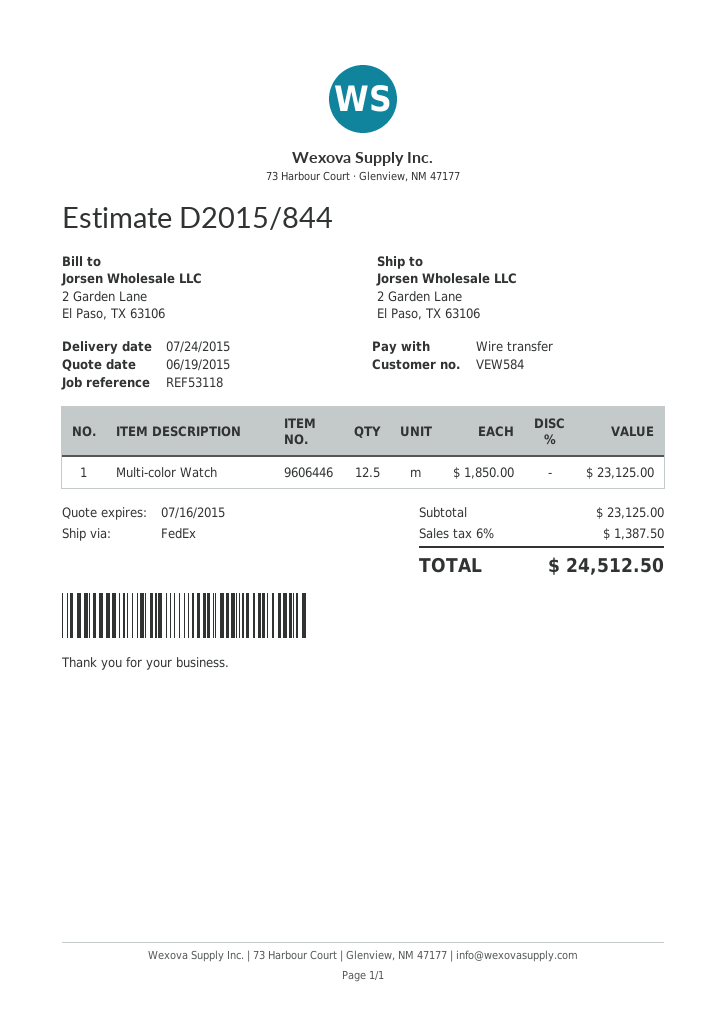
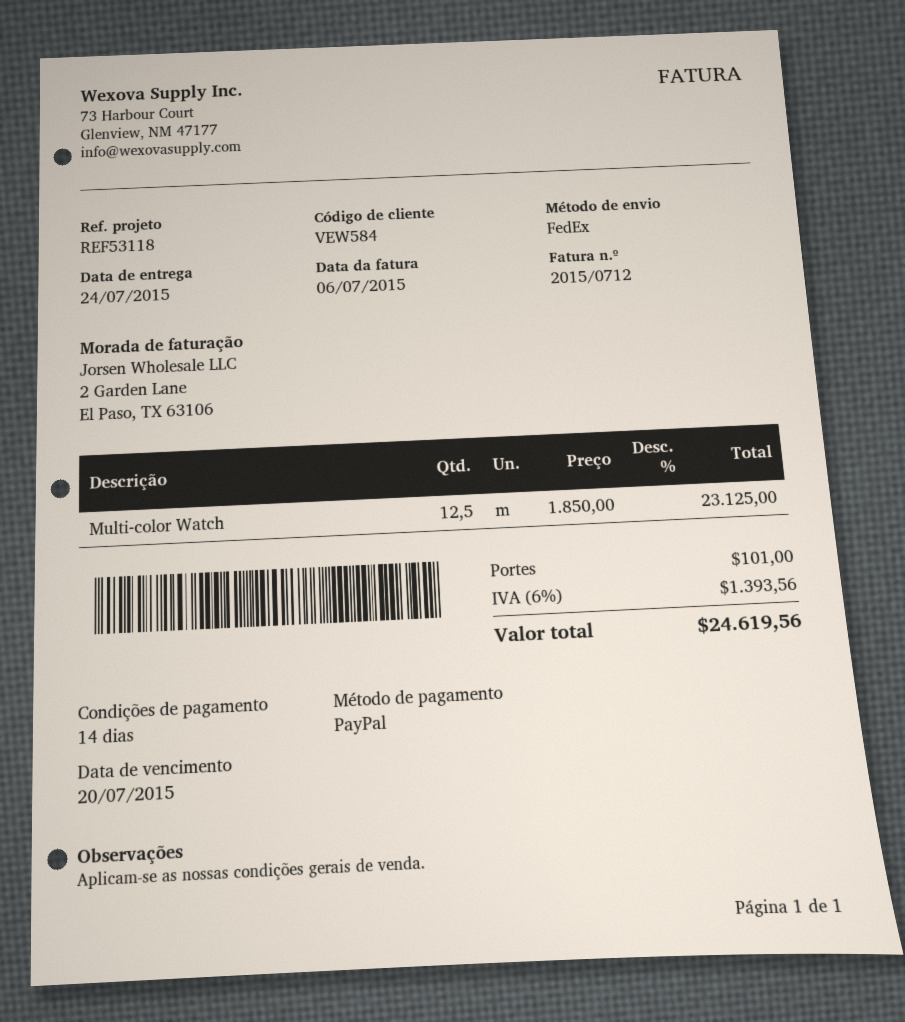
payment method: bank transfer -> PayPal
shipping: none -> 101.00
tax: 6% = 1387.50 -> 6% = 1393.56
total: 24512.50 -> 24619.56

